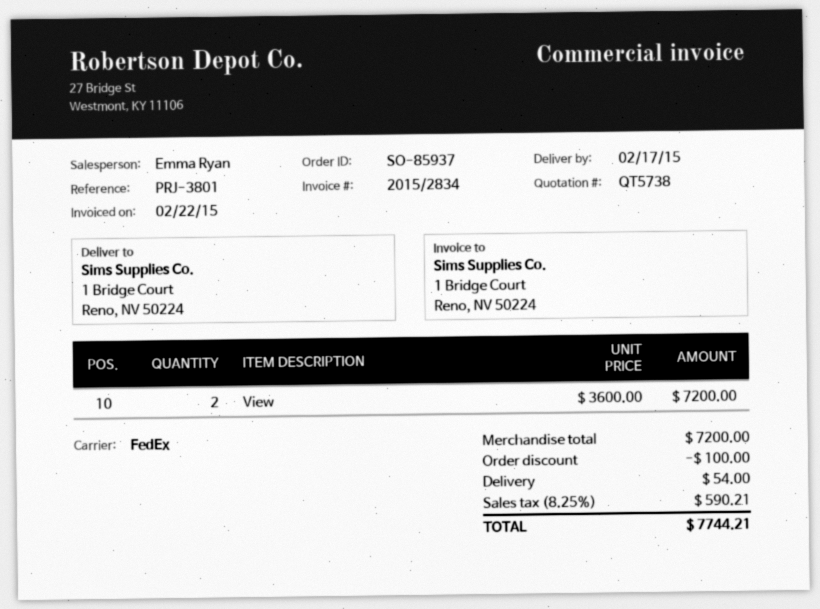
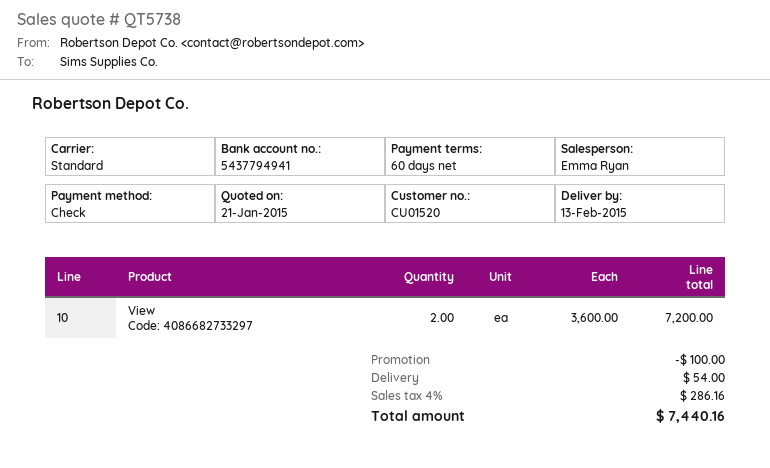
delivery date: 2015-02-17 -> 2015-02-13
shipping method: FedEx -> standard
tax: 8.25% = 590.21 -> 4% = 286.16
total: 7744.21 -> 7440.16

